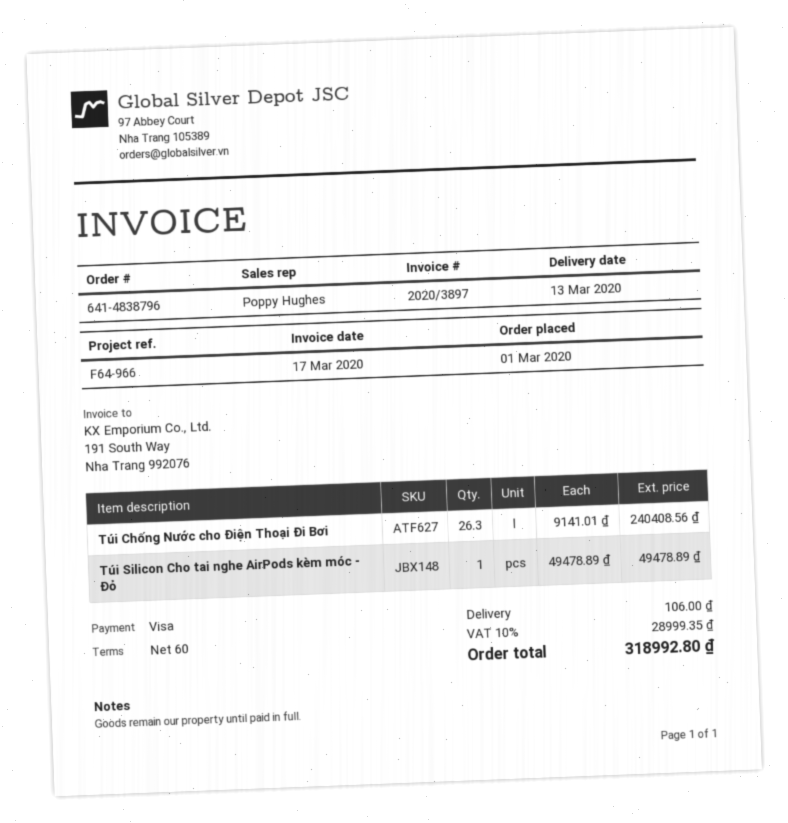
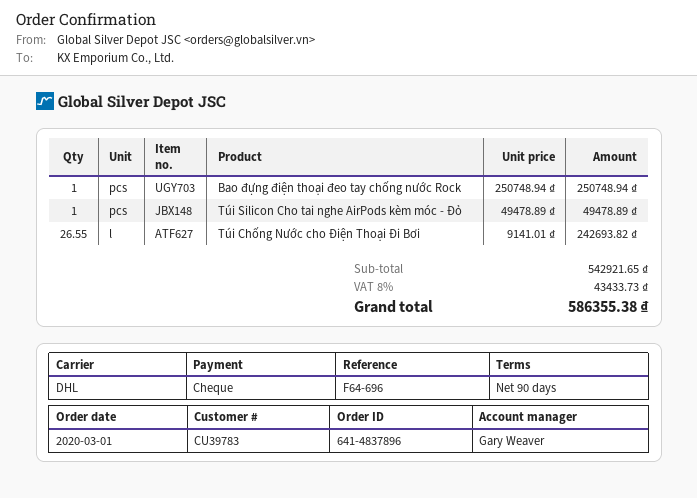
order number: 641-4838796 -> 641-4837896
payment terms: 60 days -> 90 days
reference: F64-966 -> F64-696
sales rep: Poppy Hughes -> Gary Weaver
payment method: Visa -> cheque
Túi Chống Nước cho Điện Thoại Đi Bơi: 26.3 x 9141.01 = 240408.56 -> 26.55 x 9141.01 = 242693.82
Bao đựng điện thoại đeo tay chống nước Rock: none -> 1 x 250748.94 = 250748.94
shipping: 106.00 -> none
tax: 10% = 28999.35 -> 8% = 43433.73
total: 318992.80 -> 586355.38

